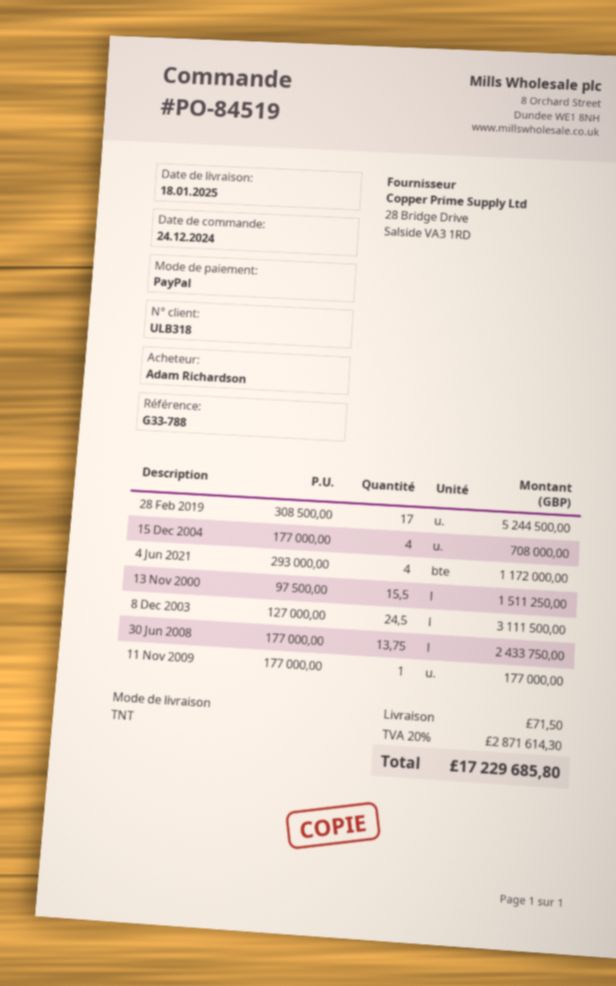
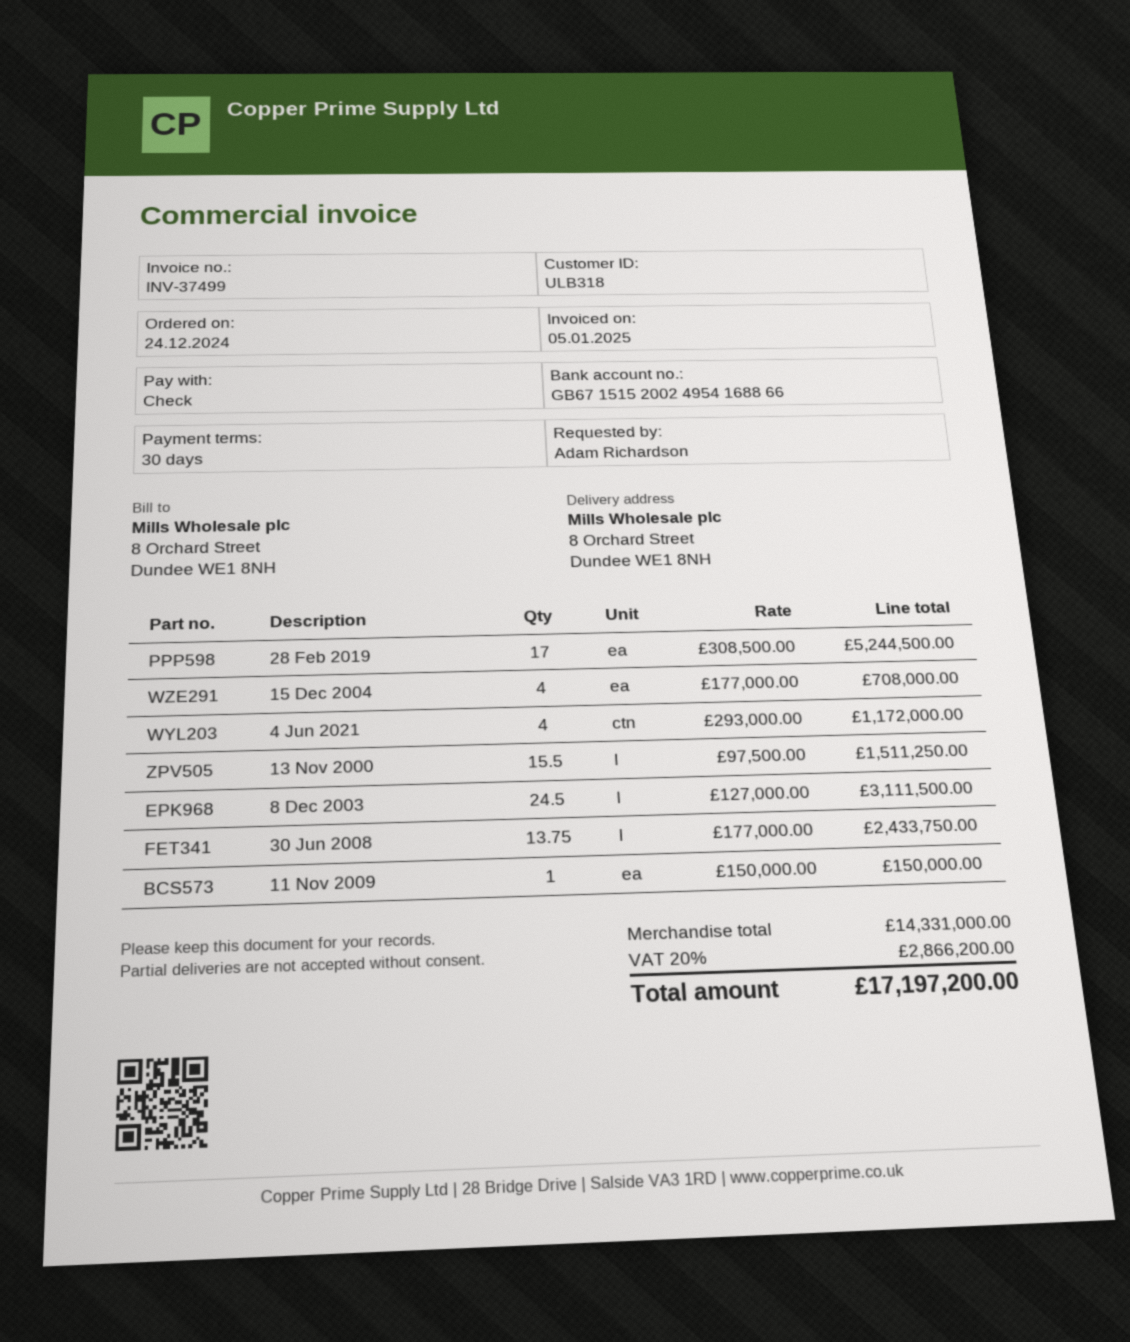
payment method: PayPal -> cheque
11 Nov 2009: 1 x 177000.00 = 177000.00 -> 1 x 150000.00 = 150000.00
shipping: 71.50 -> none
tax: 20% = 2871614.30 -> 20% = 2866200.00
total: 17229685.80 -> 17197200.00

